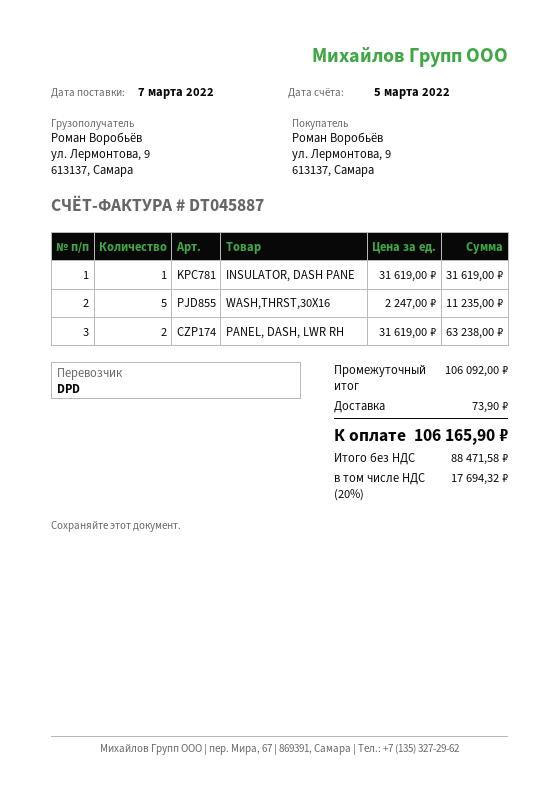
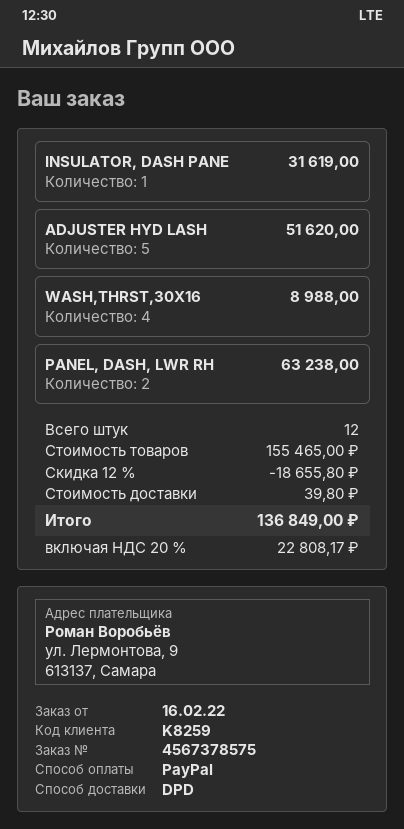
WASH,THRST,30X16: 5 for 11235.00 -> 4 for 8988.00
ADJUSTER HYD LASH: none -> 5 for 51620.00
subtotal: 106092.00 -> 155465.00
discount: none -> 12% = 18655.80
shipping: 73.90 -> 39.80
tax: 20% = 17694.32 -> 20% = 22808.17
total: 106165.90 -> 136849.00

